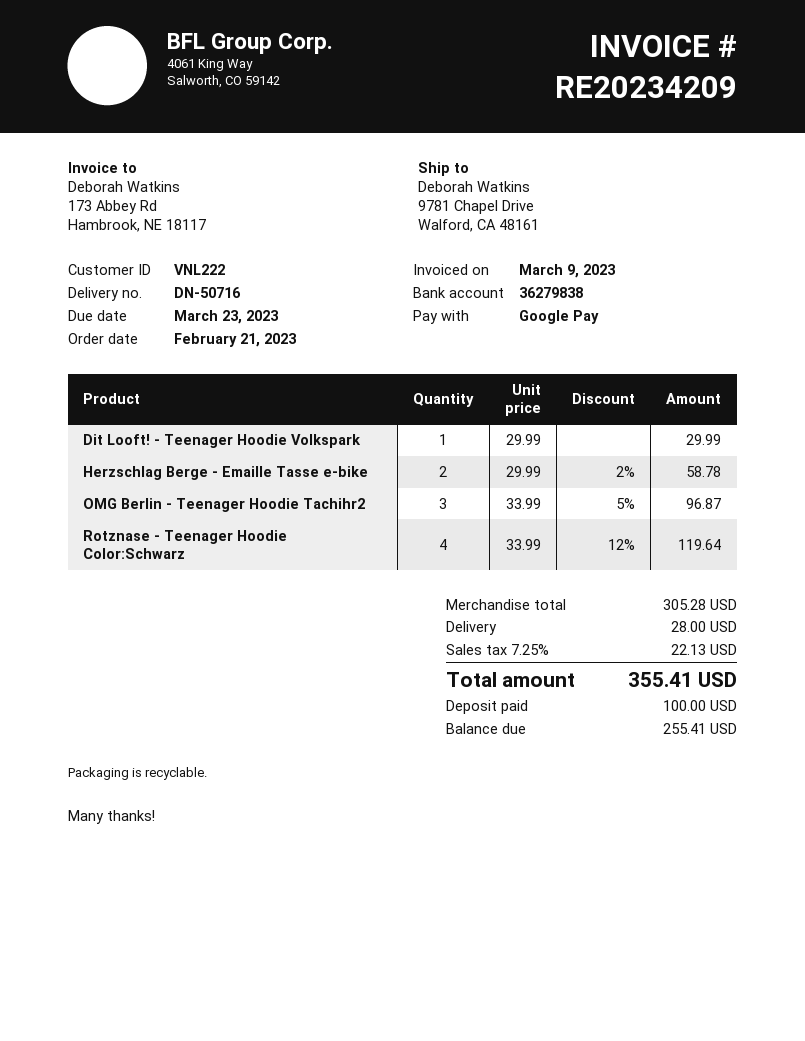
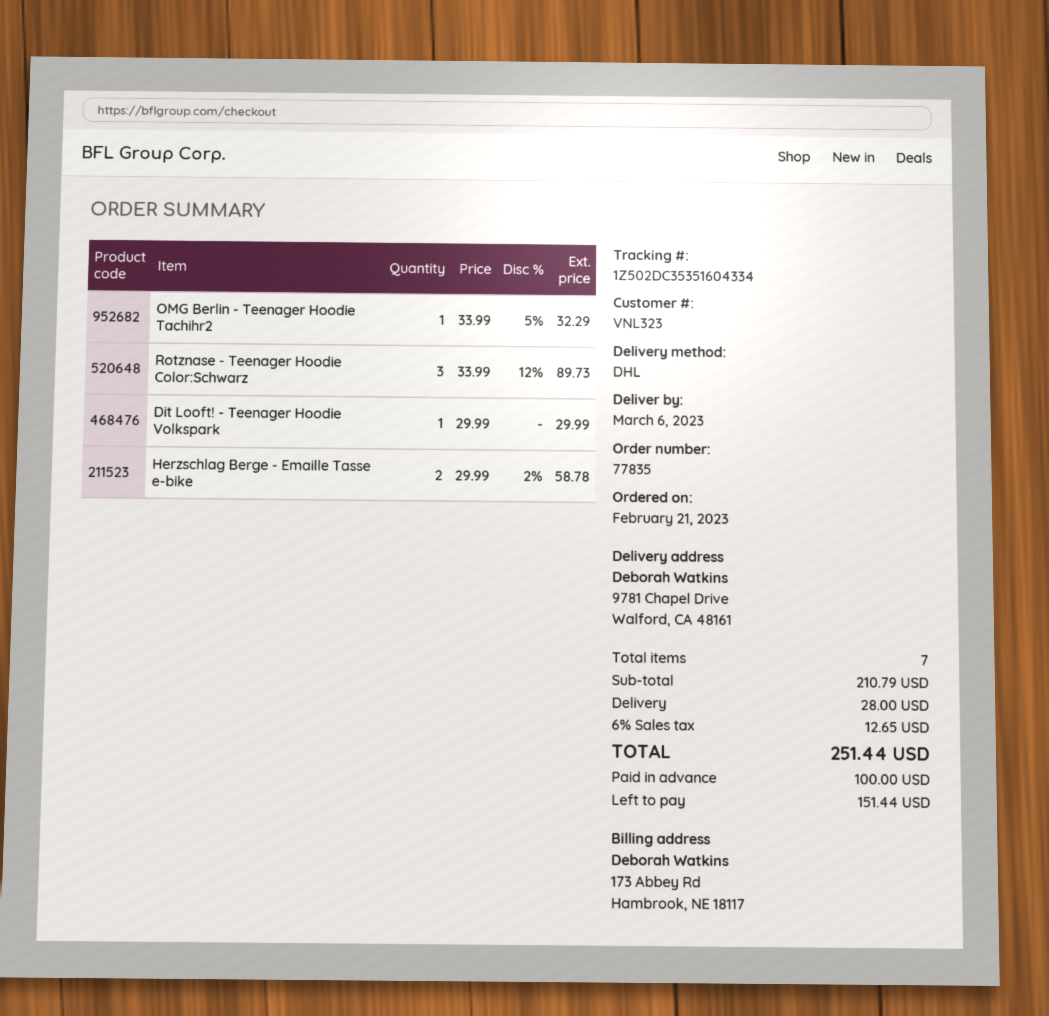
customer number: VNL222 -> VNL323
OMG Berlin - Teenager Hoodie Tachihr2: 3 x 33.99 - 5% = 96.87 -> 1 x 33.99 - 5% = 32.29
Rotznase - Teenager Hoodie Color:Schwarz: 4 x 33.99 - 12% = 119.64 -> 3 x 33.99 - 12% = 89.73
subtotal: 305.28 -> 210.79
tax: 7.25% = 22.13 -> 6% = 12.65
total: 355.41 -> 251.44
balance: 255.41 -> 151.44

